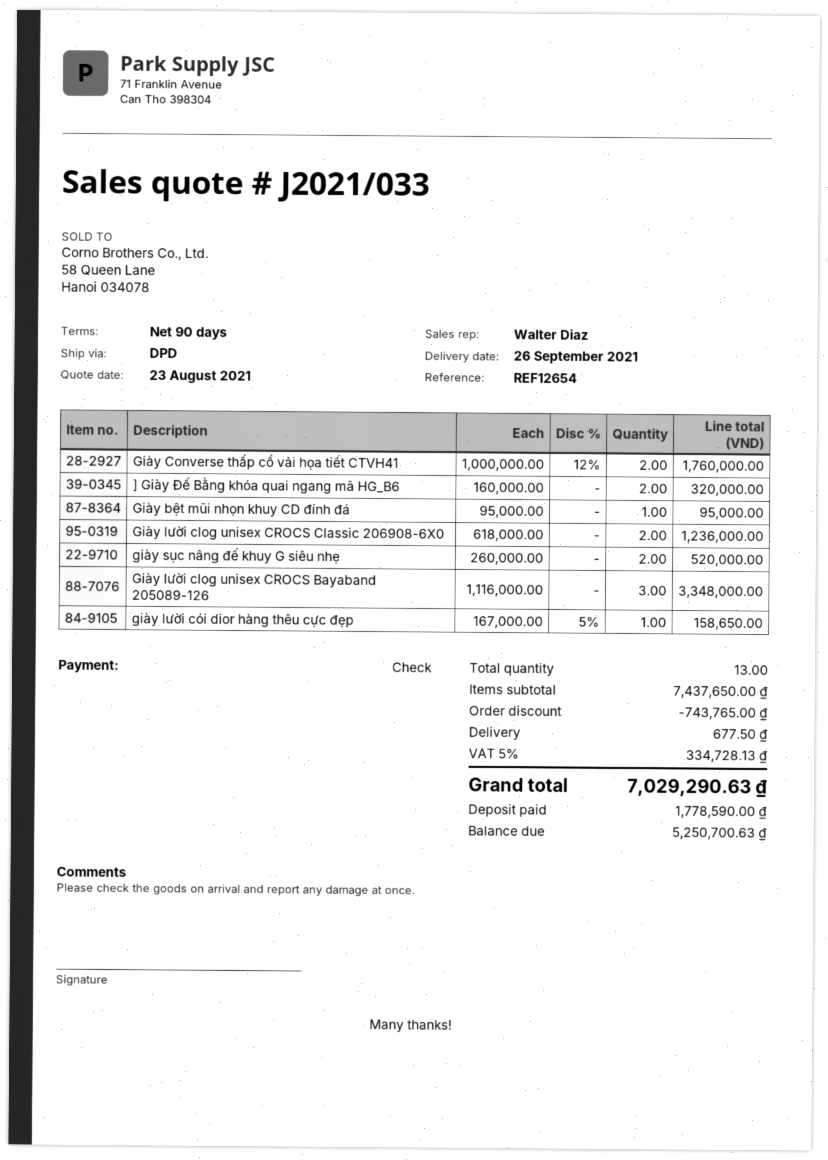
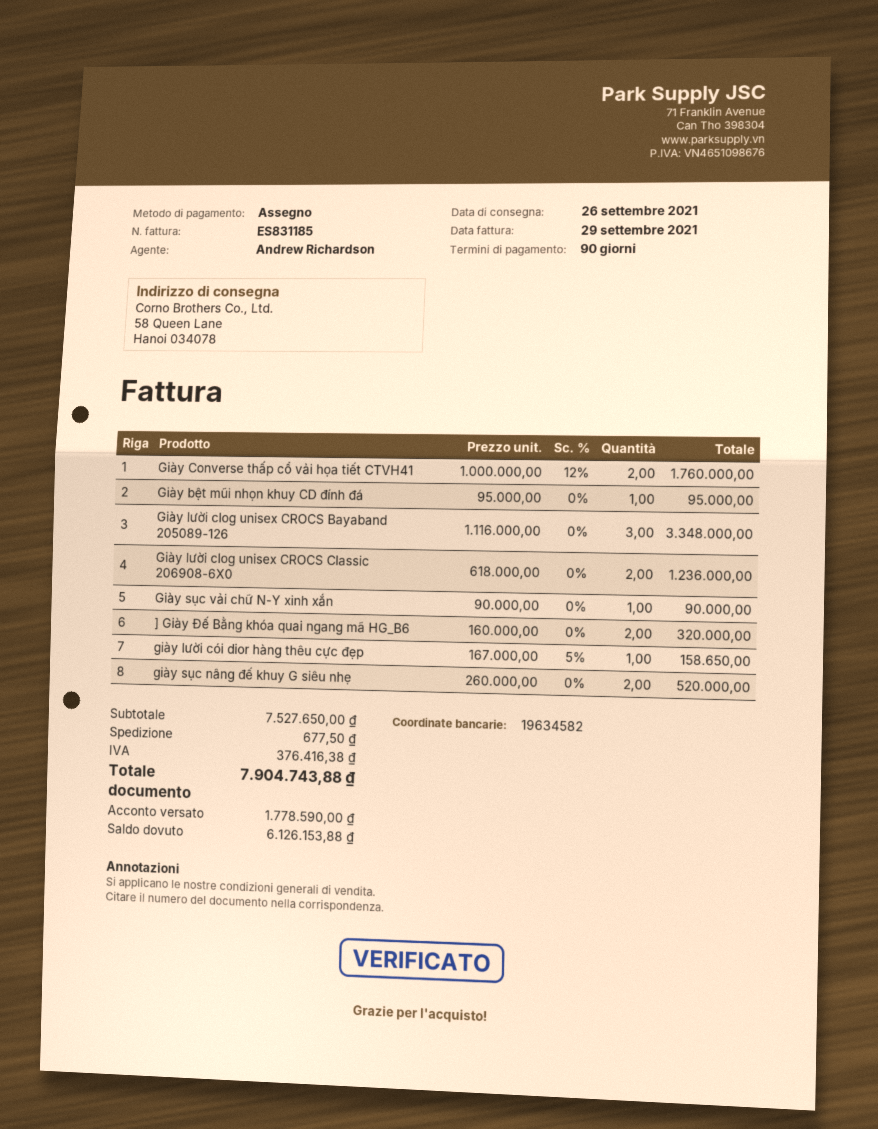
sales rep: Walter Diaz -> Andrew Richardson
Giày sục vải chữ N-Y xinh xắn: none -> 1 x 90000.00 = 90000.00
subtotal: 7437650.00 -> 7527650.00
discount: 743765.00 -> none
tax: 334728.13 -> 376416.38
total: 7029290.63 -> 7904743.88
balance: 5250700.63 -> 6126153.88

